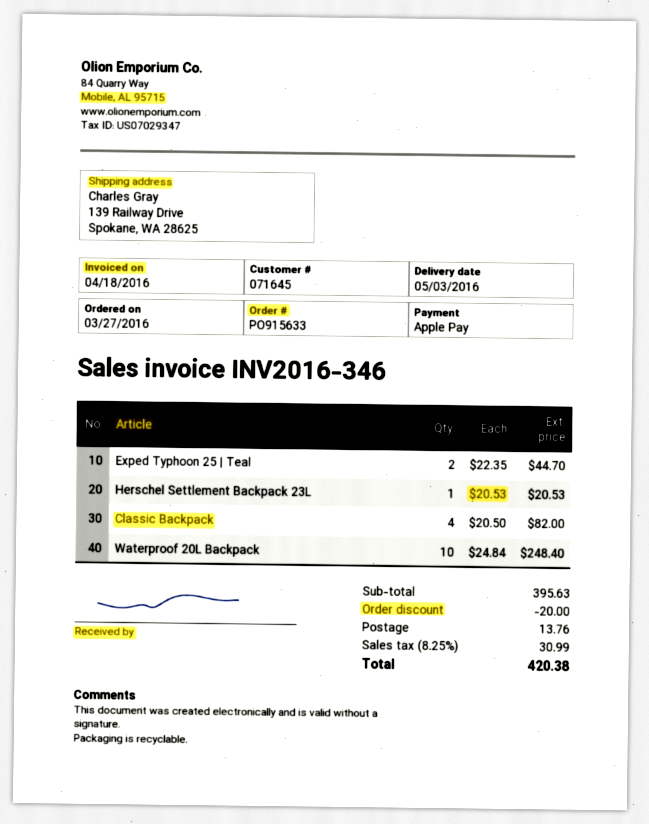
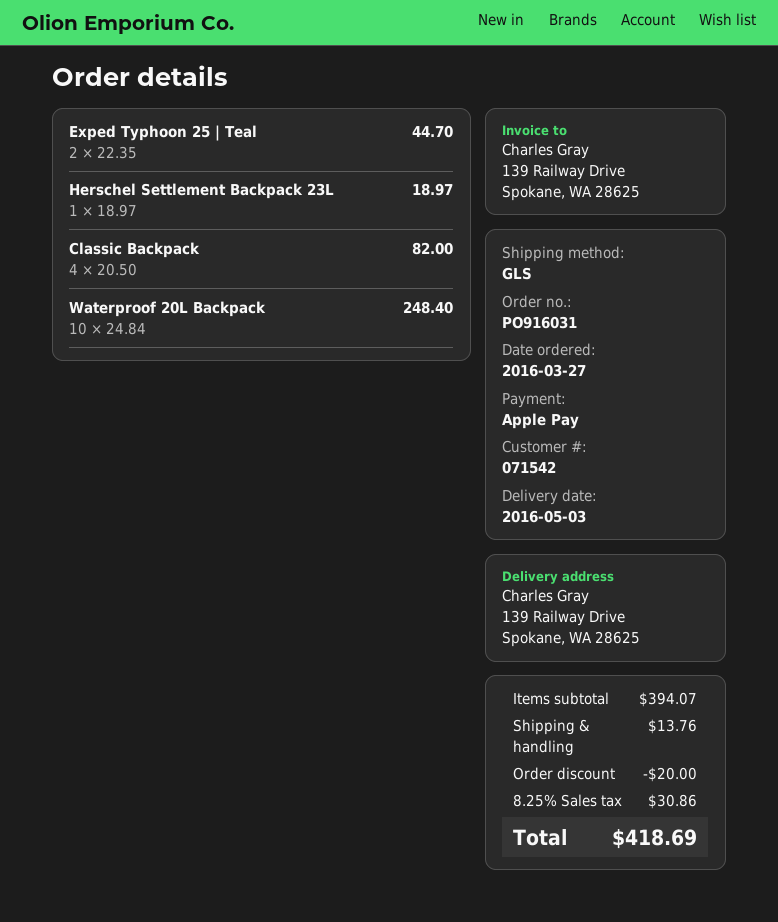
order number: PO915633 -> PO916031
customer number: 071645 -> 071542
Herschel Settlement Backpack 23L: 1 x 20.53 = 20.53 -> 1 x 18.97 = 18.97
subtotal: 395.63 -> 394.07
tax: 8.25% = 30.99 -> 8.25% = 30.86
total: 420.38 -> 418.69

